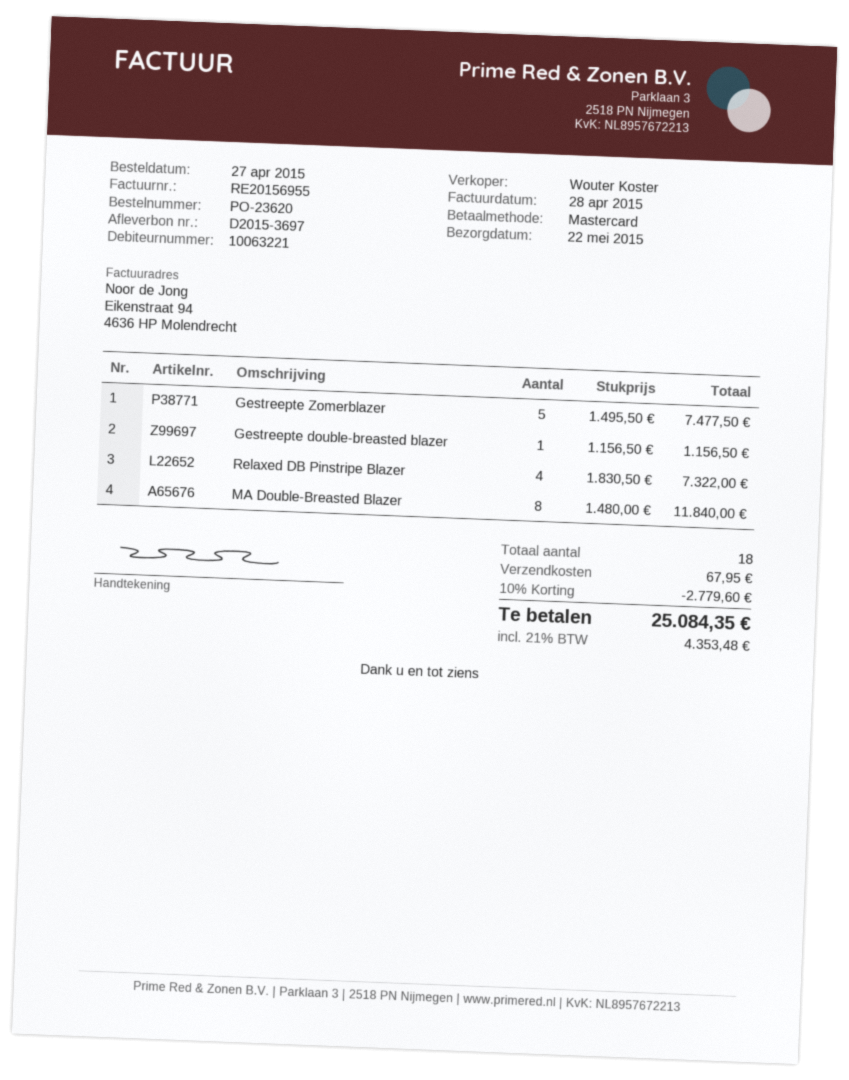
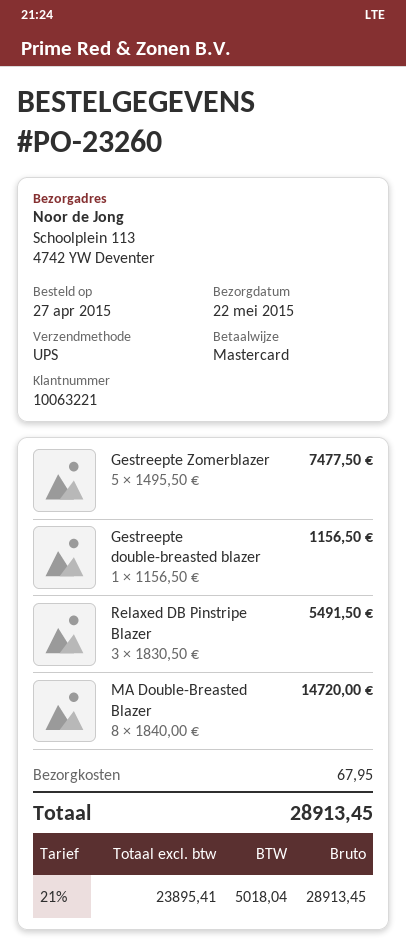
order number: PO-23620 -> PO-23260
Relaxed DB Pinstripe Blazer: 4 x 1830.50 = 7322.00 -> 3 x 1830.50 = 5491.50
MA Double-Breasted Blazer: 8 x 1480.00 = 11840.00 -> 8 x 1840.00 = 14720.00
discount: 10% = 2779.60 -> none
tax: 21% = 4353.48 -> 21% = 5018.04
total: 25084.35 -> 28913.45

